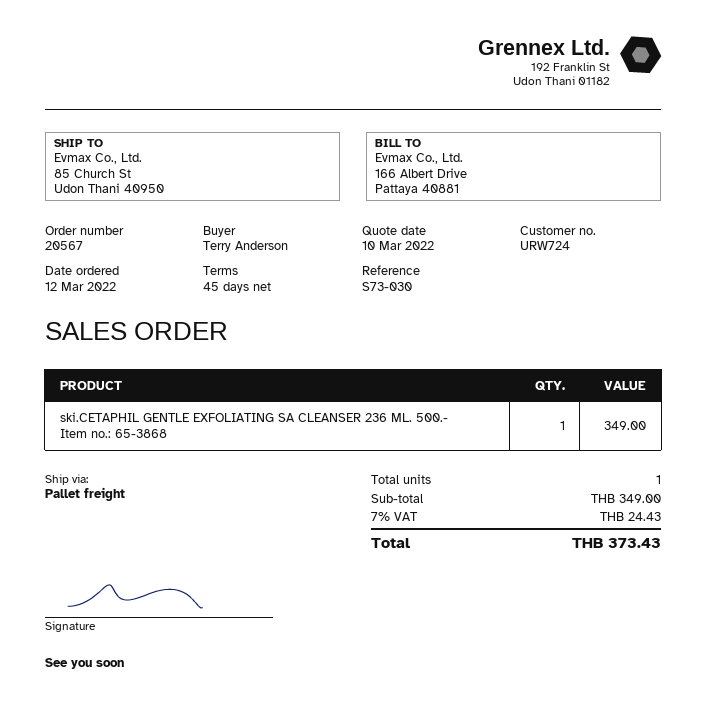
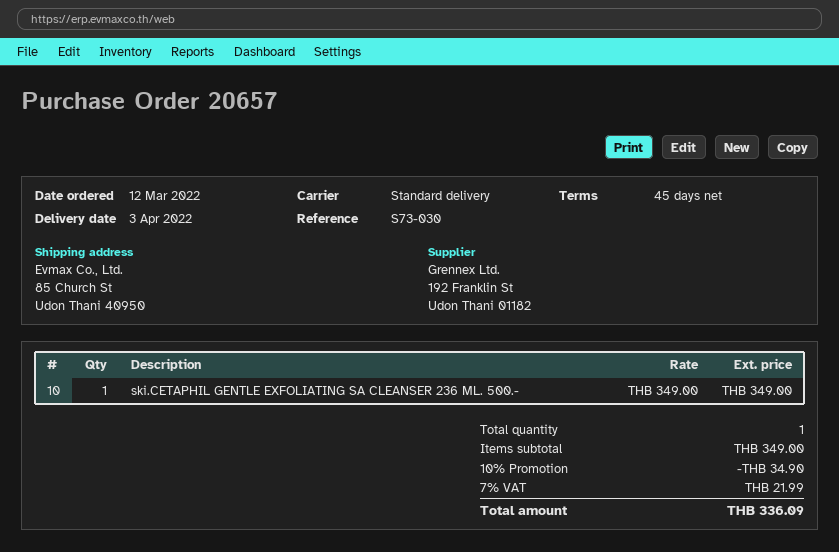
order number: 20567 -> 20657
shipping method: pallet freight -> standard
discount: none -> 10% = 34.90
tax: 7% = 24.43 -> 7% = 21.99
total: 373.43 -> 336.09

